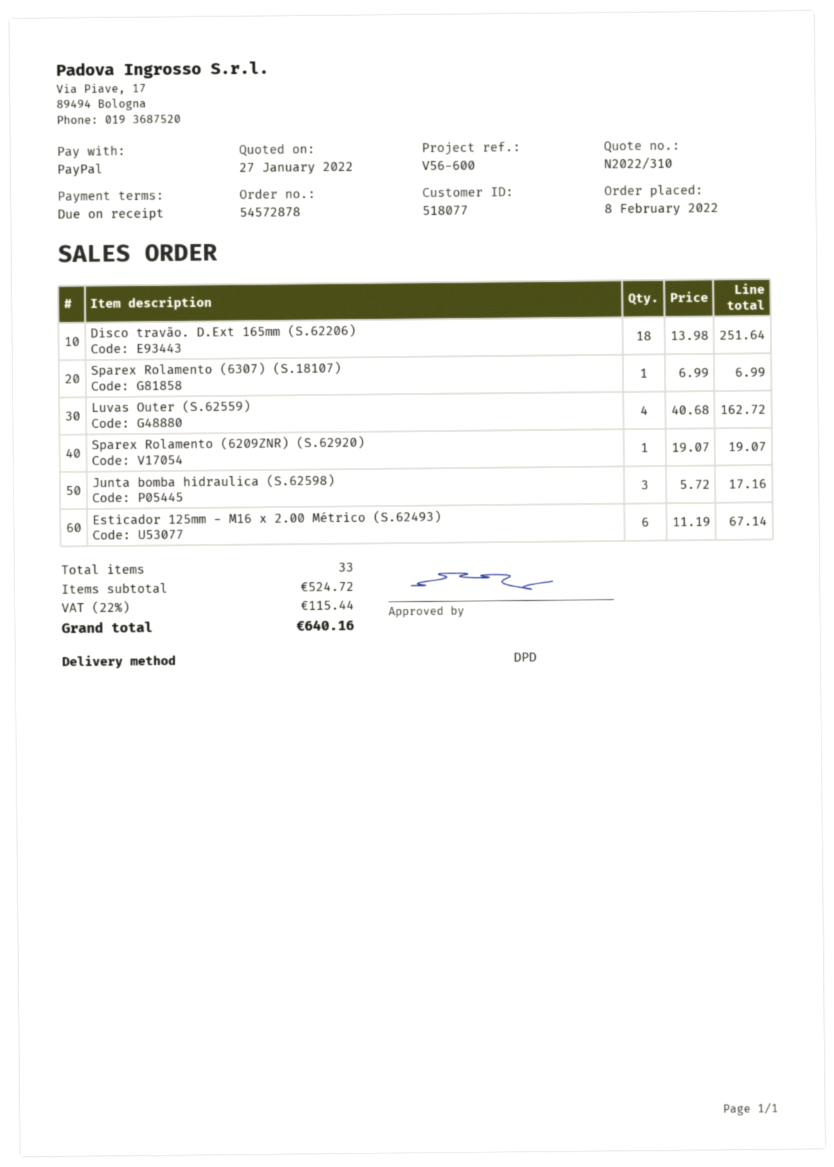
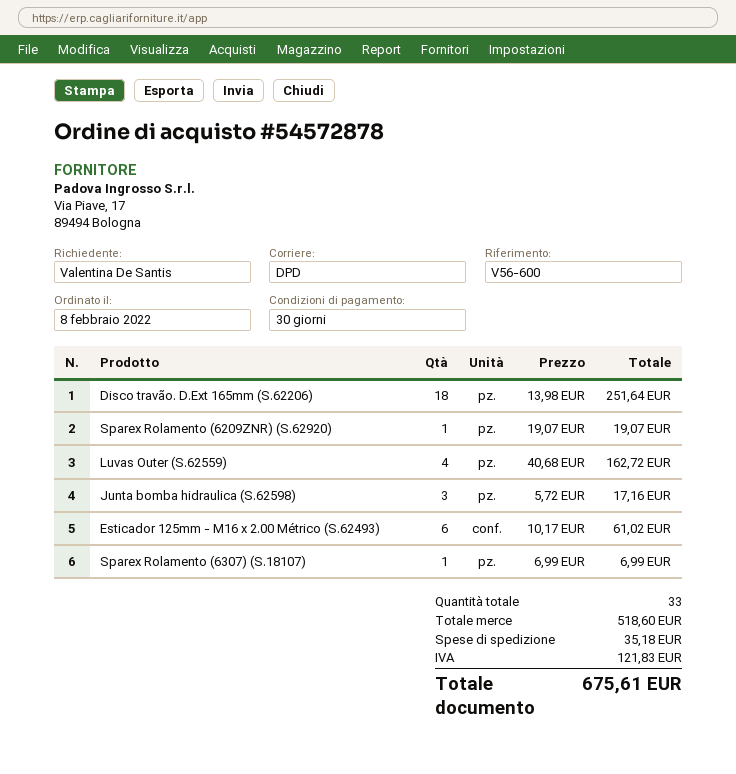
payment terms: on receipt -> 30 days
Esticador 125mm - M16 x 2.00 Métrico (S.62493): 6 x 11.19 = 67.14 -> 6 x 10.17 = 61.02
subtotal: 524.72 -> 518.60
shipping: none -> 35.18
tax: 115.44 -> 121.83
total: 640.16 -> 675.61

